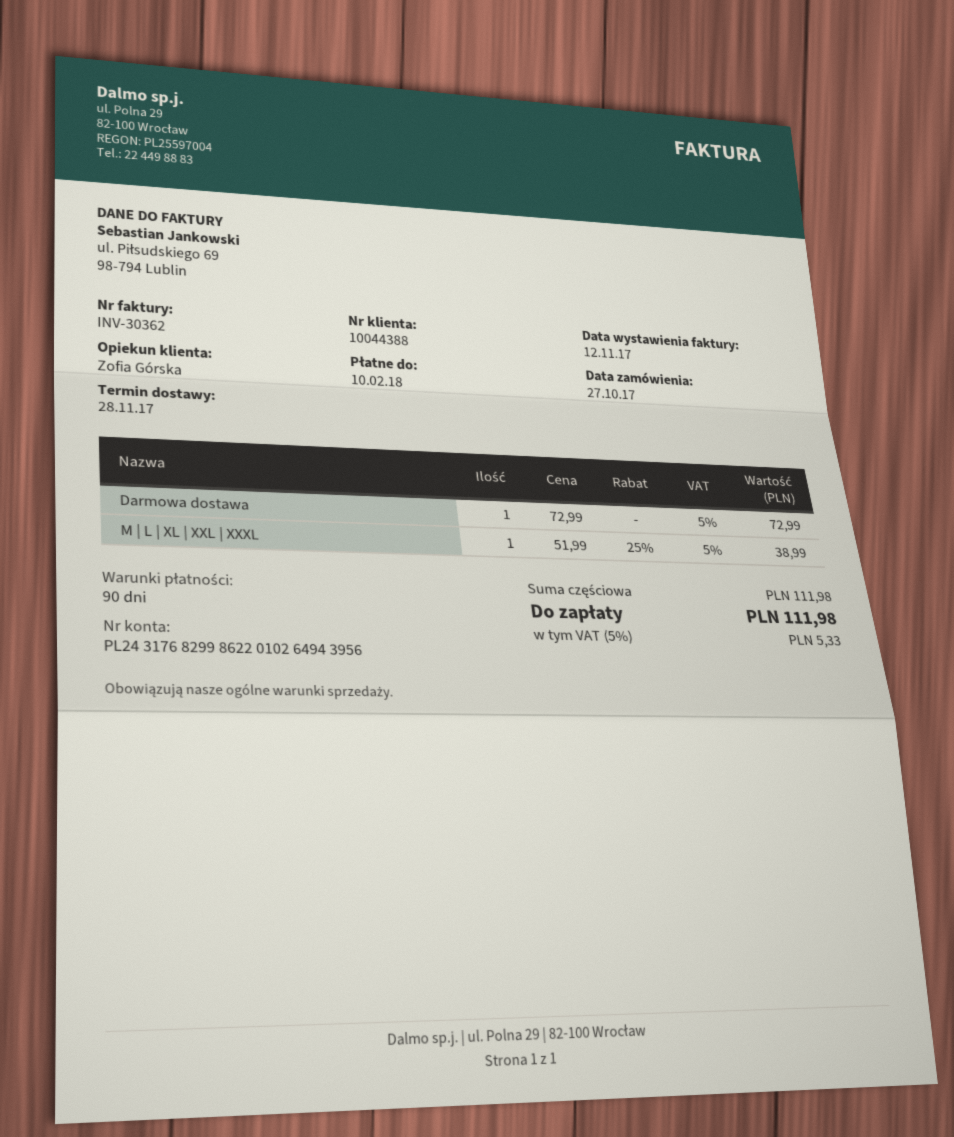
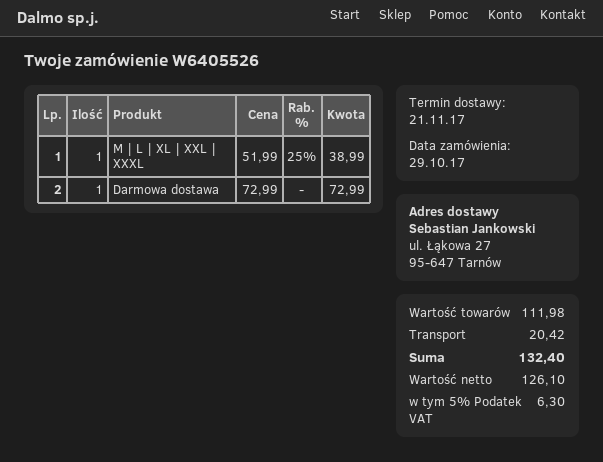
order date: 2017-10-27 -> 2017-10-29
delivery date: 2017-11-28 -> 2017-11-21
shipping: none -> 20.42
tax: 5% = 5.33 -> 5% = 6.30
total: 111.98 -> 132.40

